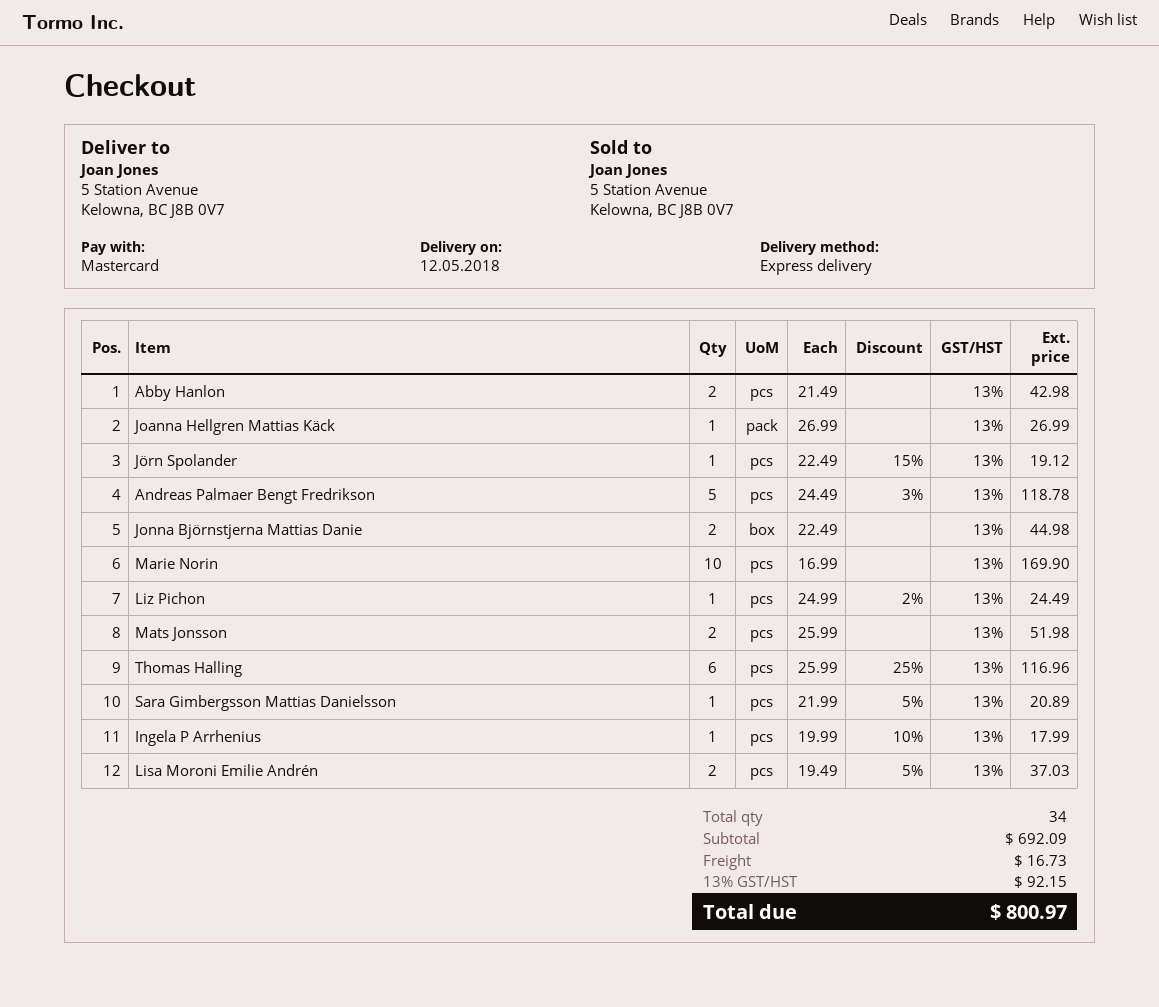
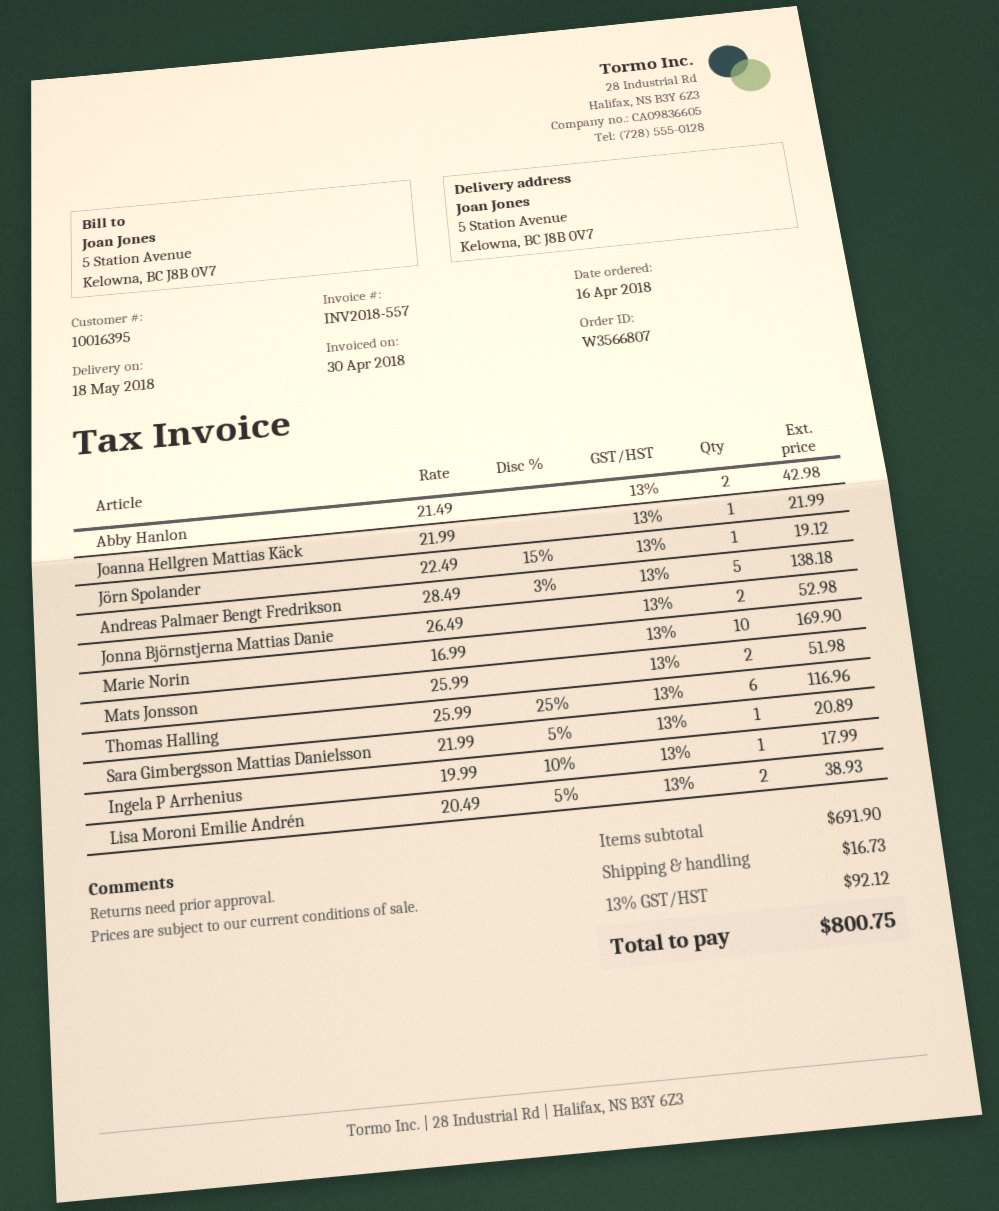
delivery date: 2018-05-12 -> 2018-05-18
Joanna Hellgren Mattias Käck: 1 x 26.99 = 26.99 -> 1 x 21.99 = 21.99
Andreas Palmaer Bengt Fredrikson: 5 x 24.49 - 3% = 118.78 -> 5 x 28.49 - 3% = 138.18
Jonna Björnstjerna Mattias Danie: 2 x 22.49 = 44.98 -> 2 x 26.49 = 52.98
Liz Pichon: 1 x 24.99 - 2% = 24.49 -> none
Lisa Moroni Emilie Andrén: 2 x 19.49 - 5% = 37.03 -> 2 x 20.49 - 5% = 38.93
subtotal: 692.09 -> 691.90
tax: 13% = 92.15 -> 13% = 92.12
total: 800.97 -> 800.75

